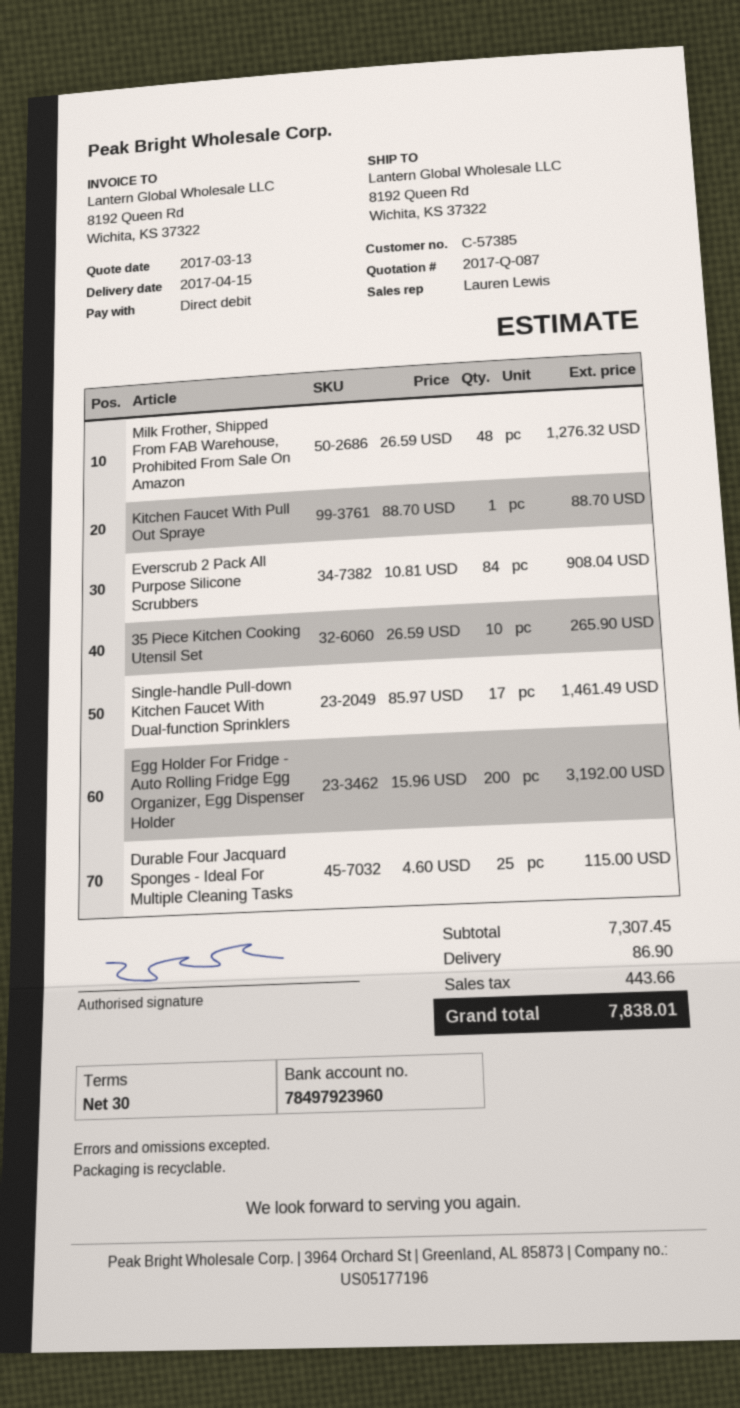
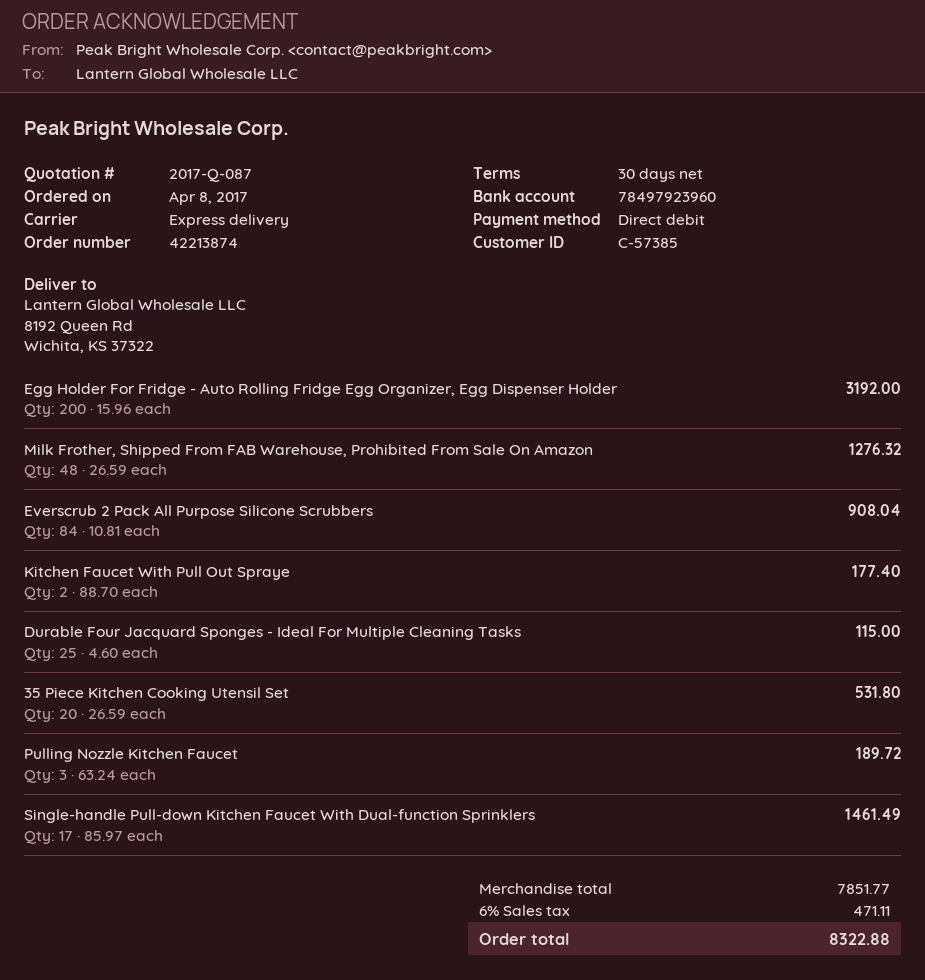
Kitchen Faucet With Pull Out Spraye: 1 x 88.70 = 88.70 -> 2 x 88.70 = 177.40
35 Piece Kitchen Cooking Utensil Set: 10 x 26.59 = 265.90 -> 20 x 26.59 = 531.80
Pulling Nozzle Kitchen Faucet: none -> 3 x 63.24 = 189.72
subtotal: 7307.45 -> 7851.77
shipping: 86.90 -> none
tax: 443.66 -> 471.11
total: 7838.01 -> 8322.88

